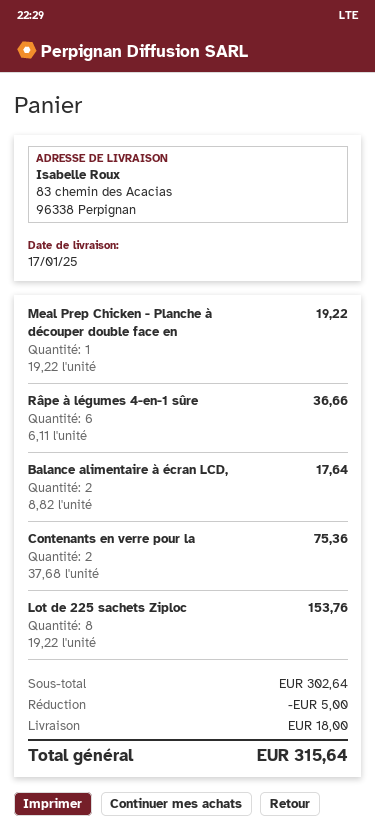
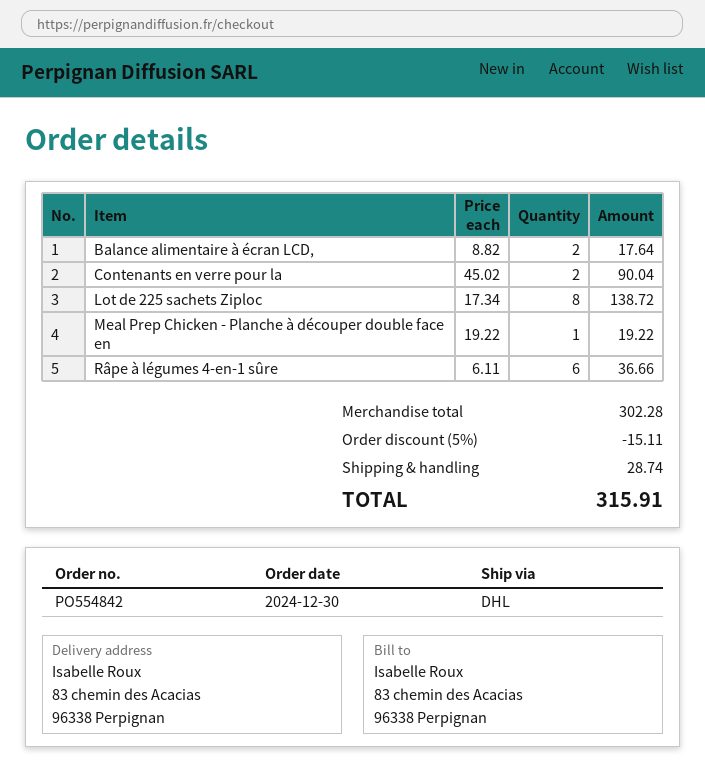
Contenants en verre pour la: 2 x 37.68 = 75.36 -> 2 x 45.02 = 90.04
Lot de 225 sachets Ziploc: 8 x 19.22 = 153.76 -> 8 x 17.34 = 138.72
subtotal: 302.64 -> 302.28
discount: 5.00 -> 15.11
shipping: 18.00 -> 28.74
total: 315.64 -> 315.91

